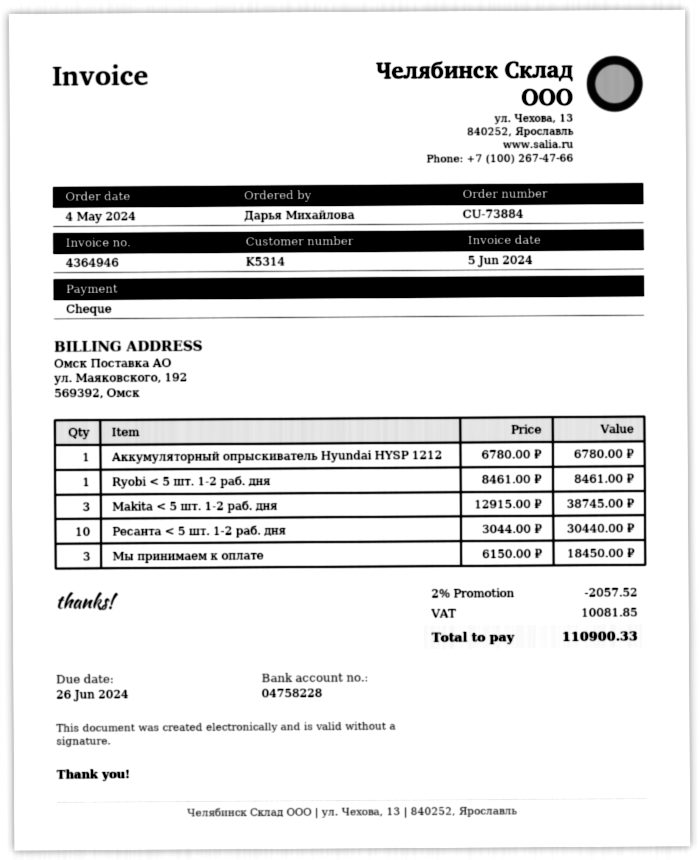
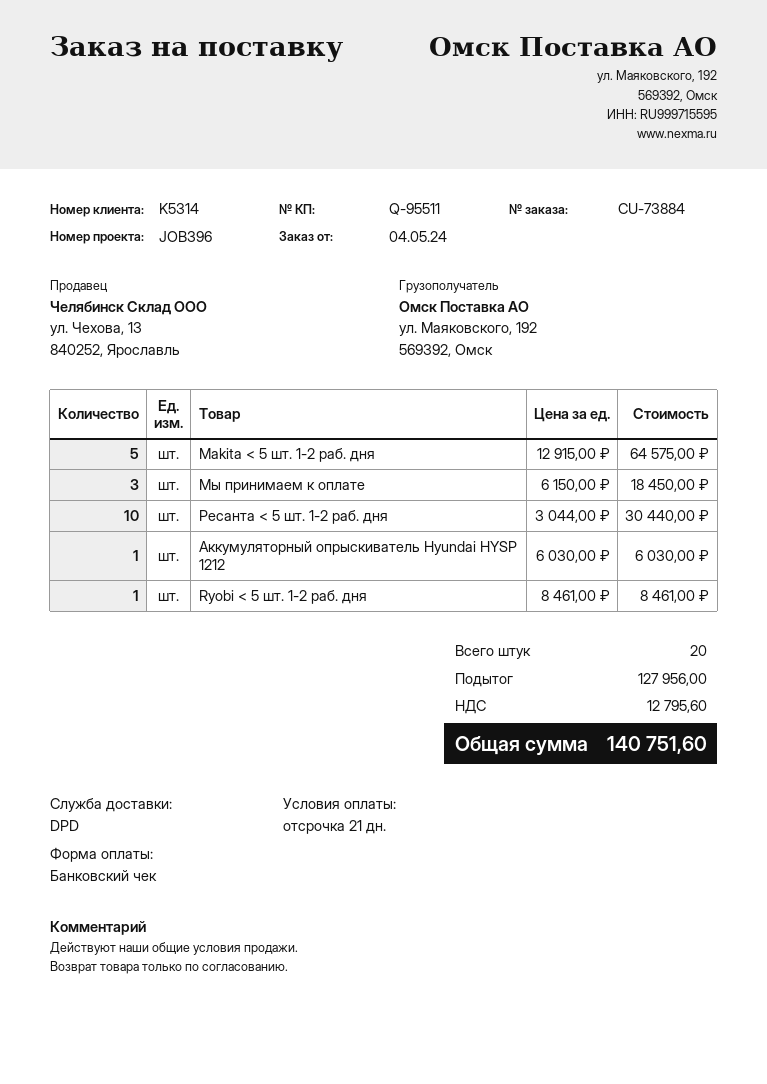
Аккумуляторный опрыскиватель Hyundai HYSP 1212: 1 x 6780.00 = 6780.00 -> 1 x 6030.00 = 6030.00
Makita < 5 шт. 1-2 раб. дня: 3 x 12915.00 = 38745.00 -> 5 x 12915.00 = 64575.00
discount: 2% = 2057.52 -> none
tax: 10081.85 -> 12795.60
total: 110900.33 -> 140751.60

